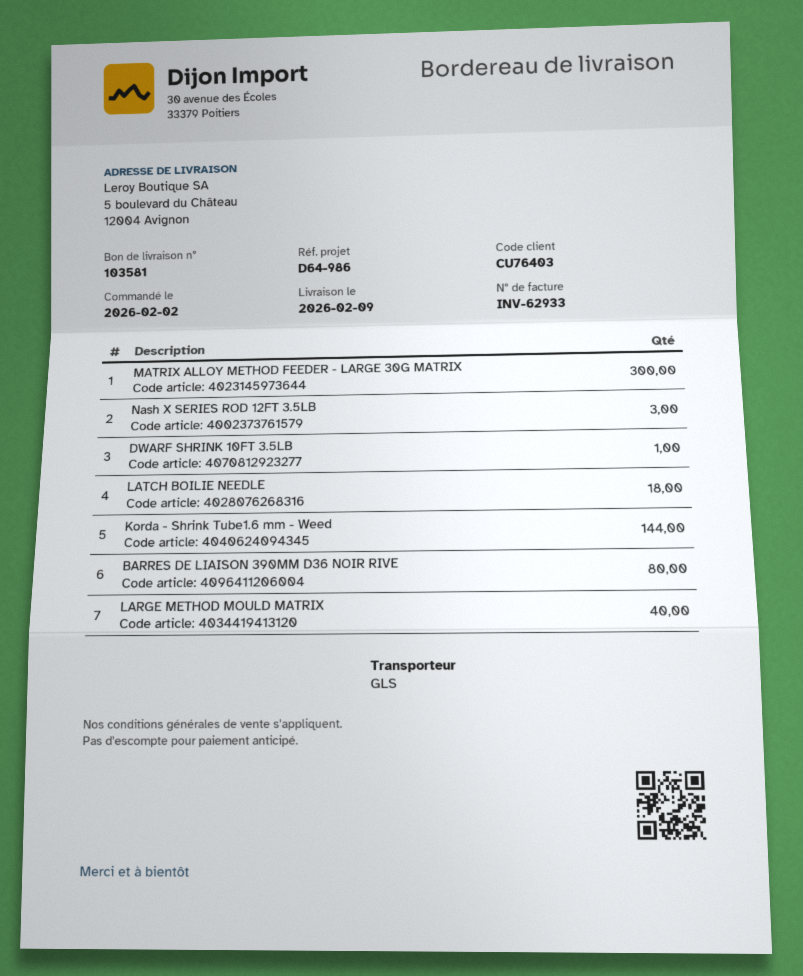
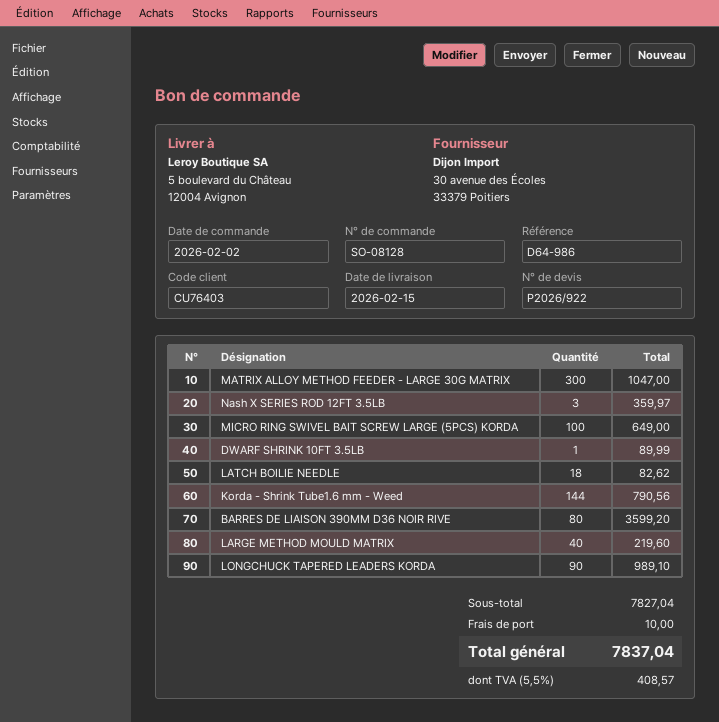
delivery date: 2026-02-09 -> 2026-02-15
MICRO RING SWIVEL BAIT SCREW LARGE (5PCS) KORDA: none -> 100
LONGCHUCK TAPERED LEADERS KORDA: none -> 90

